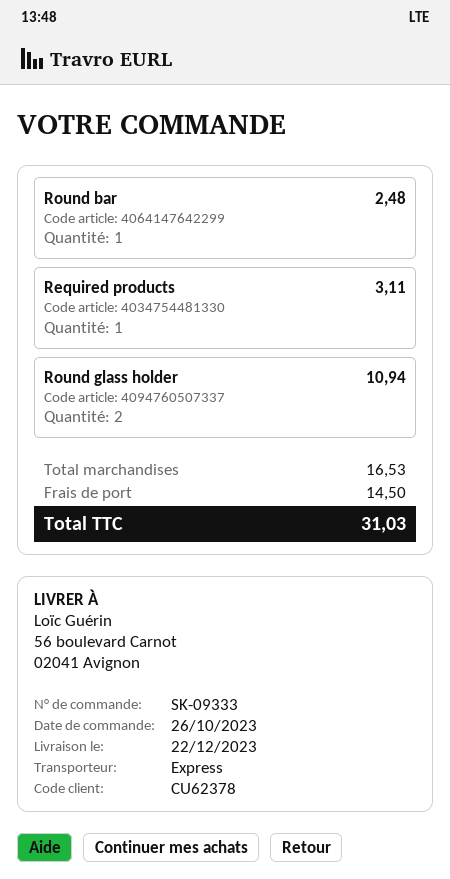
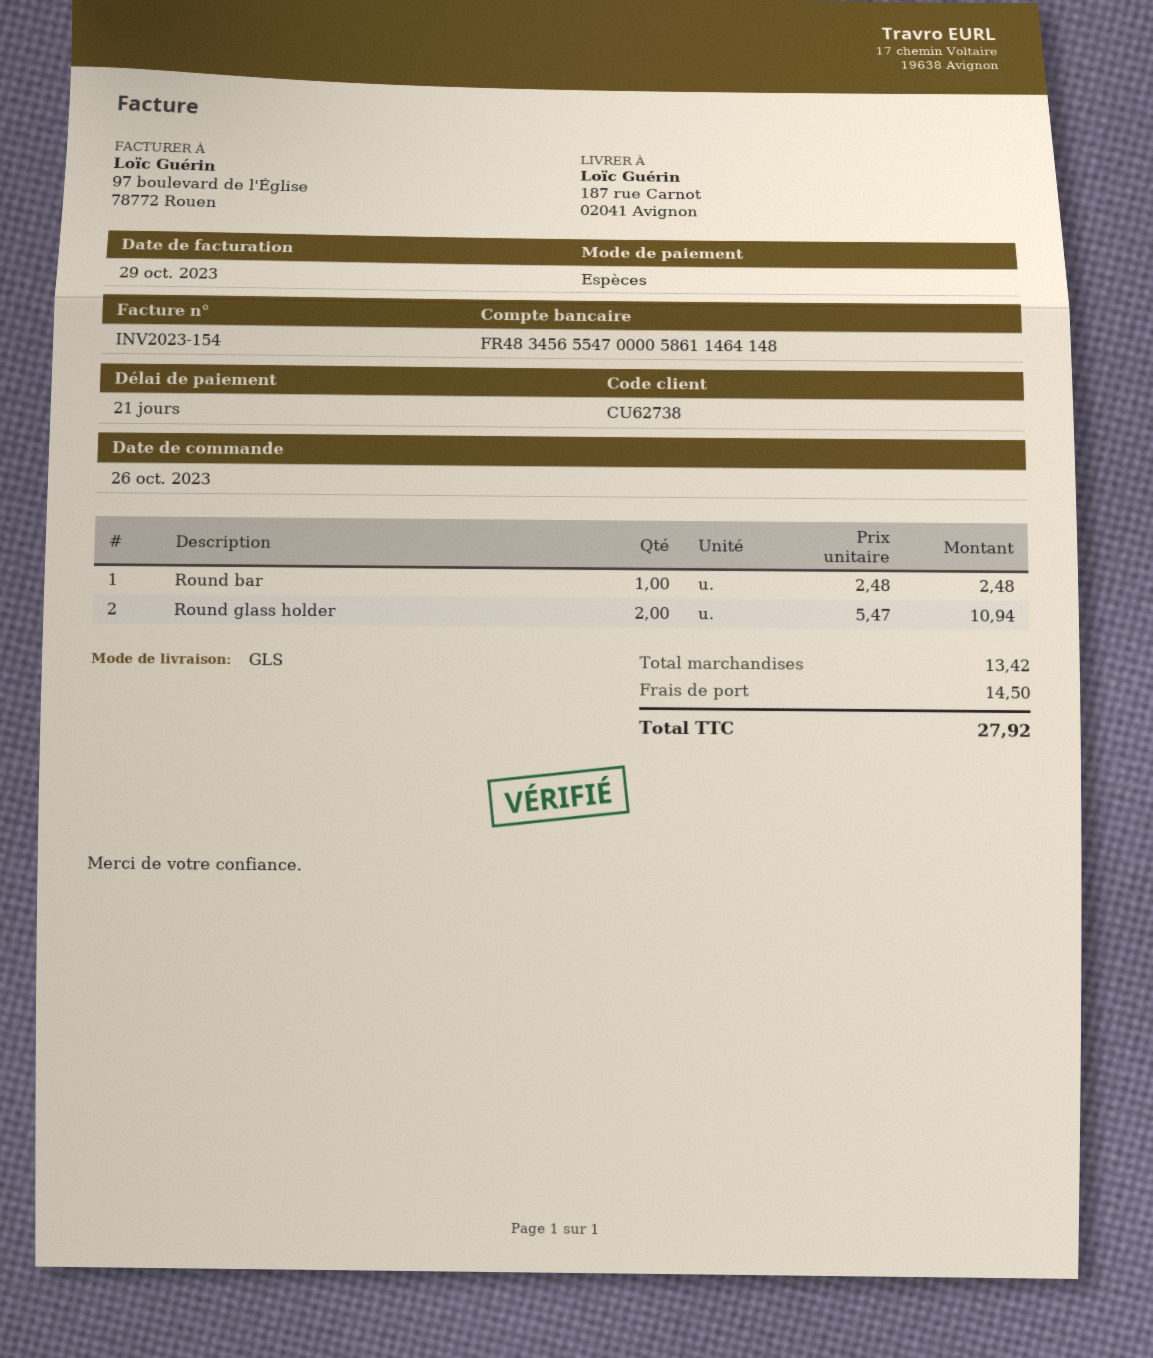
customer number: CU62378 -> CU62738
shipping method: express -> GLS
ship to: 56 boulevard Carnot, 02041 Avignon -> 187 rue Carnot, 02041 Avignon
Required products: 1 for 3.11 -> none
subtotal: 16.53 -> 13.42
total: 31.03 -> 27.92

